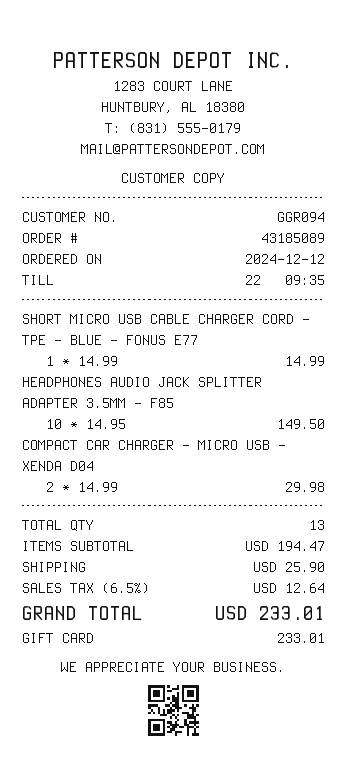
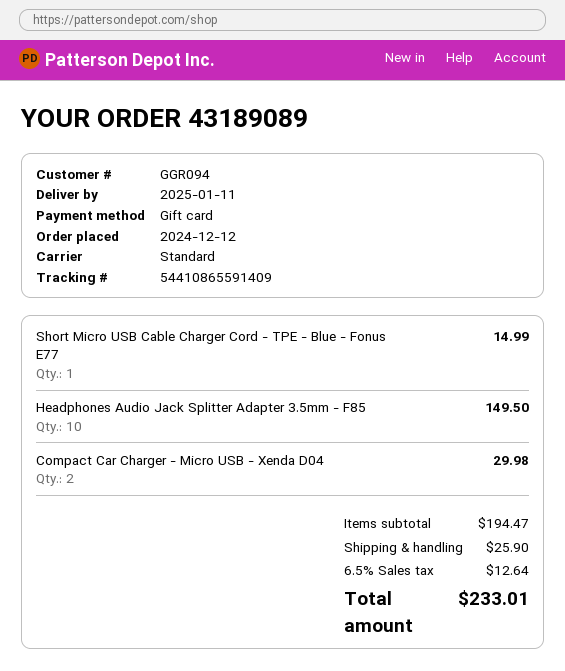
order number: 43185089 -> 43189089

